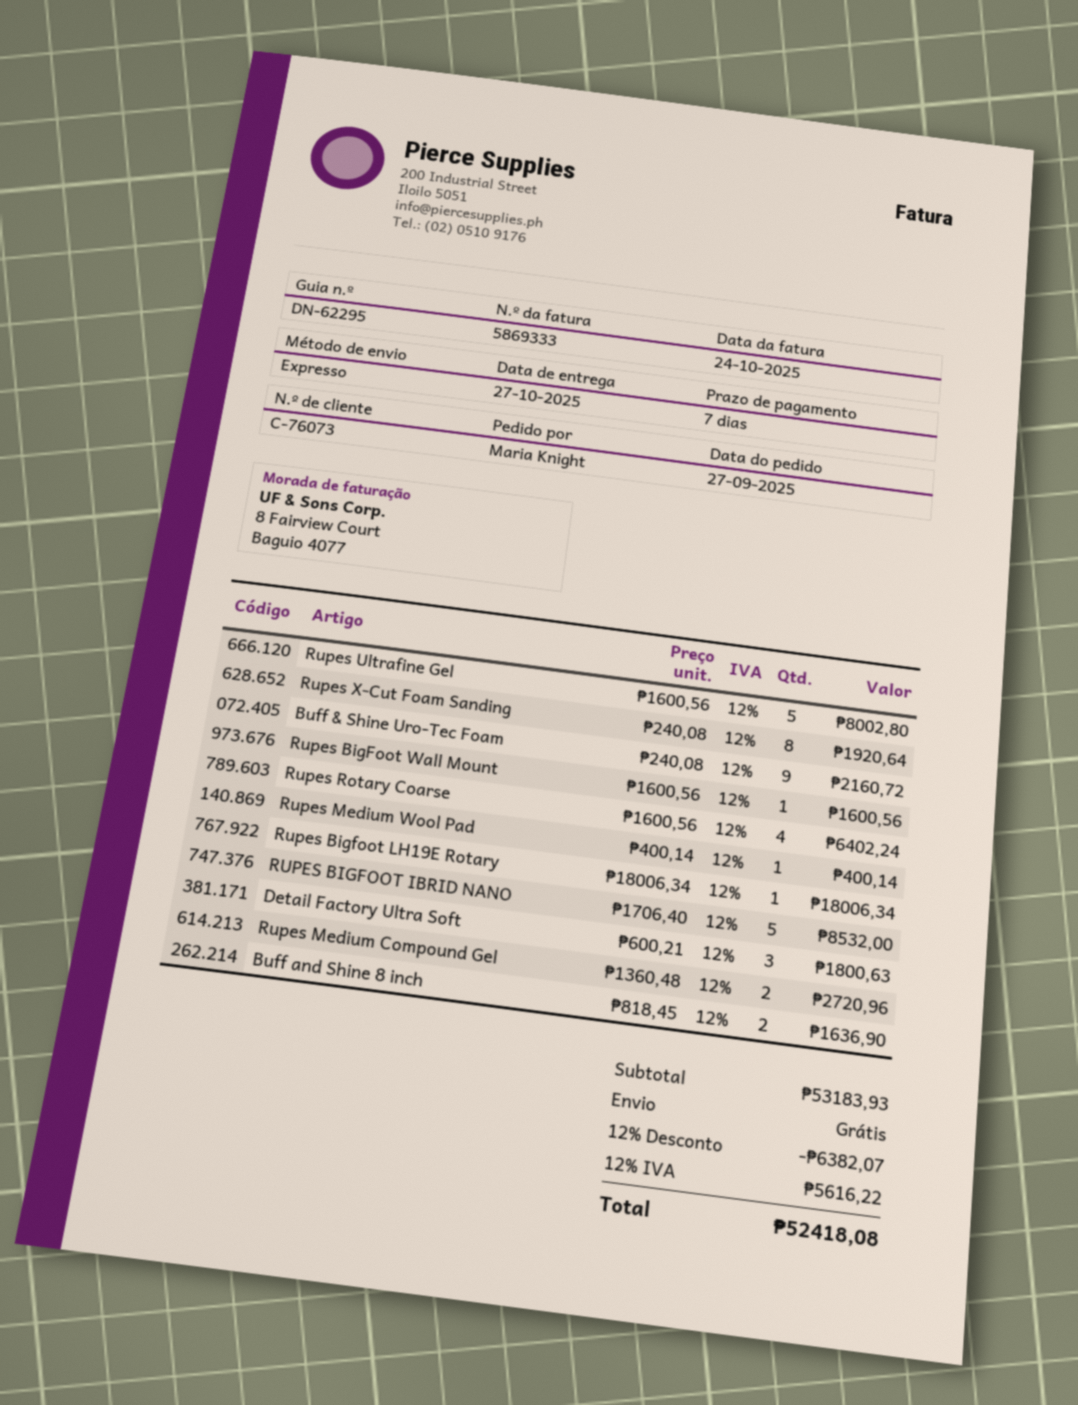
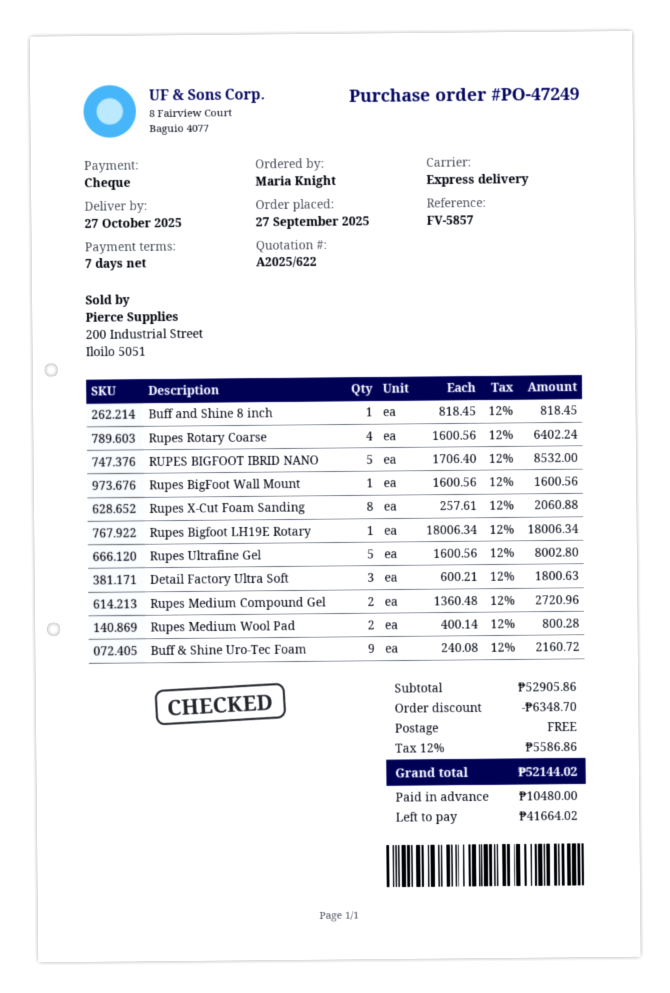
Rupes X-Cut Foam Sanding: 8 x 240.08 = 1920.64 -> 8 x 257.61 = 2060.88
Rupes Medium Wool Pad: 1 x 400.14 = 400.14 -> 2 x 400.14 = 800.28
Buff and Shine 8 inch: 2 x 818.45 = 1636.90 -> 1 x 818.45 = 818.45
subtotal: 53183.93 -> 52905.86
discount: 6382.07 -> 6348.70
tax: 12% = 5616.22 -> 12% = 5586.86
total: 52418.08 -> 52144.02

